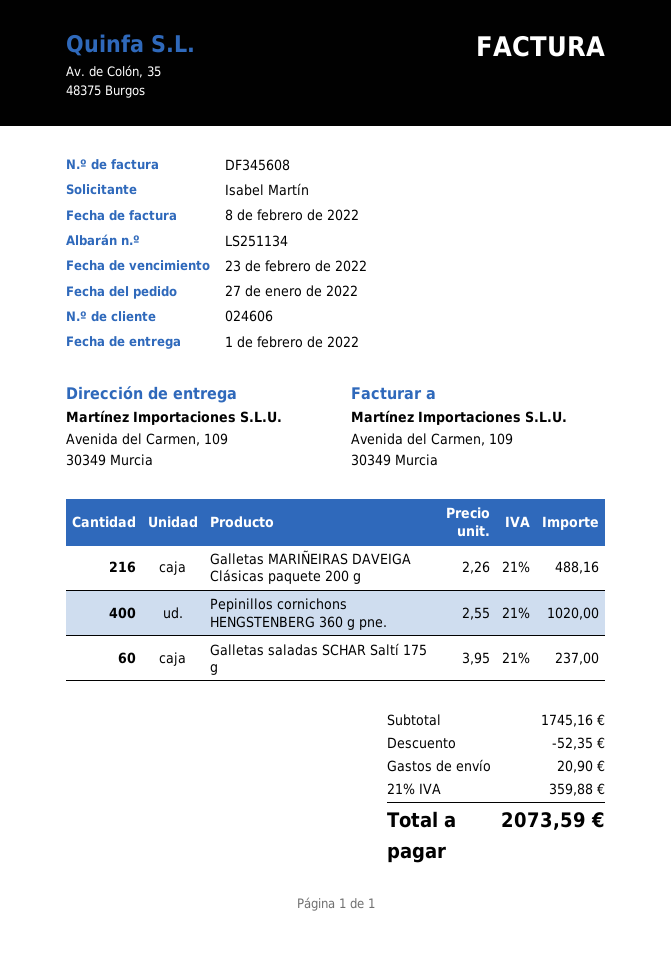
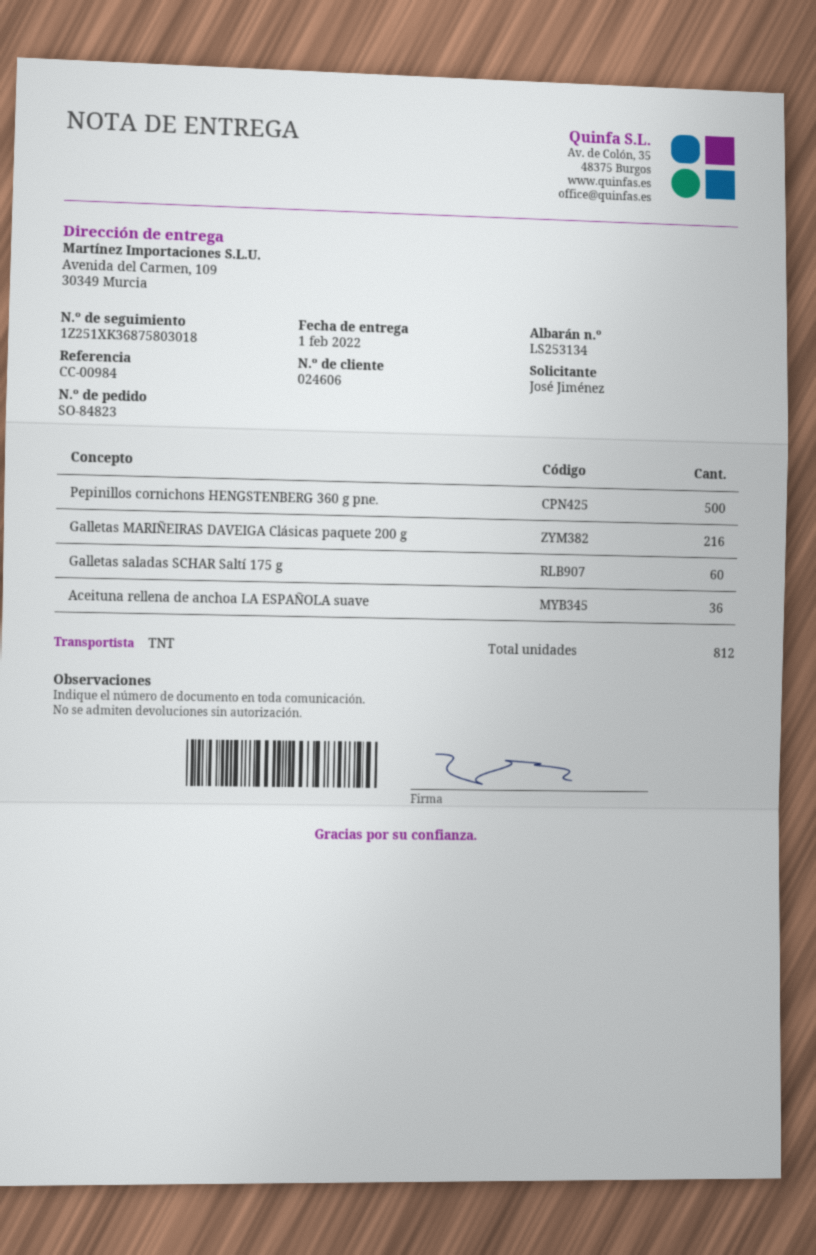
delivery note number: LS251134 -> LS253134
ordered by: Isabel Martín -> José Jiménez
Pepinillos cornichons HENGSTENBERG 360 g pne.: 400 -> 500
Aceituna rellena de anchoa LA ESPAÑOLA suave: none -> 36

